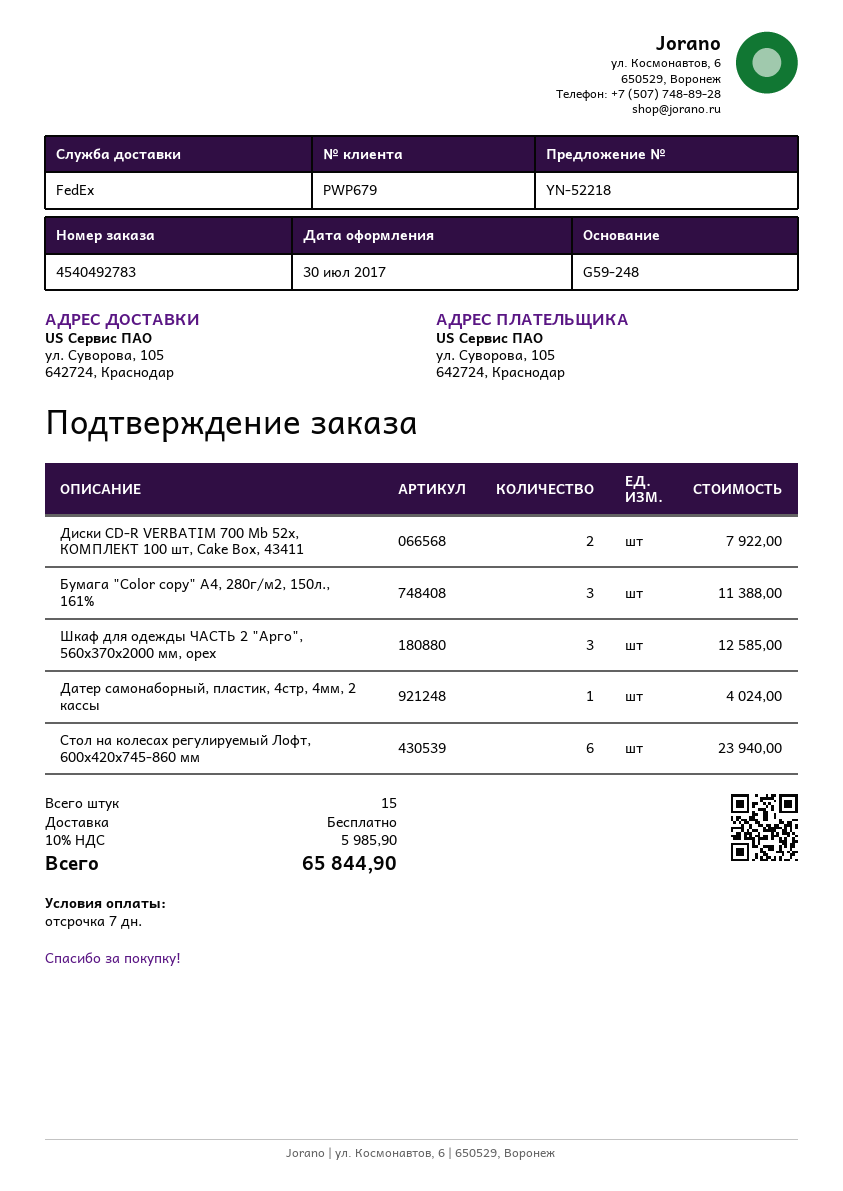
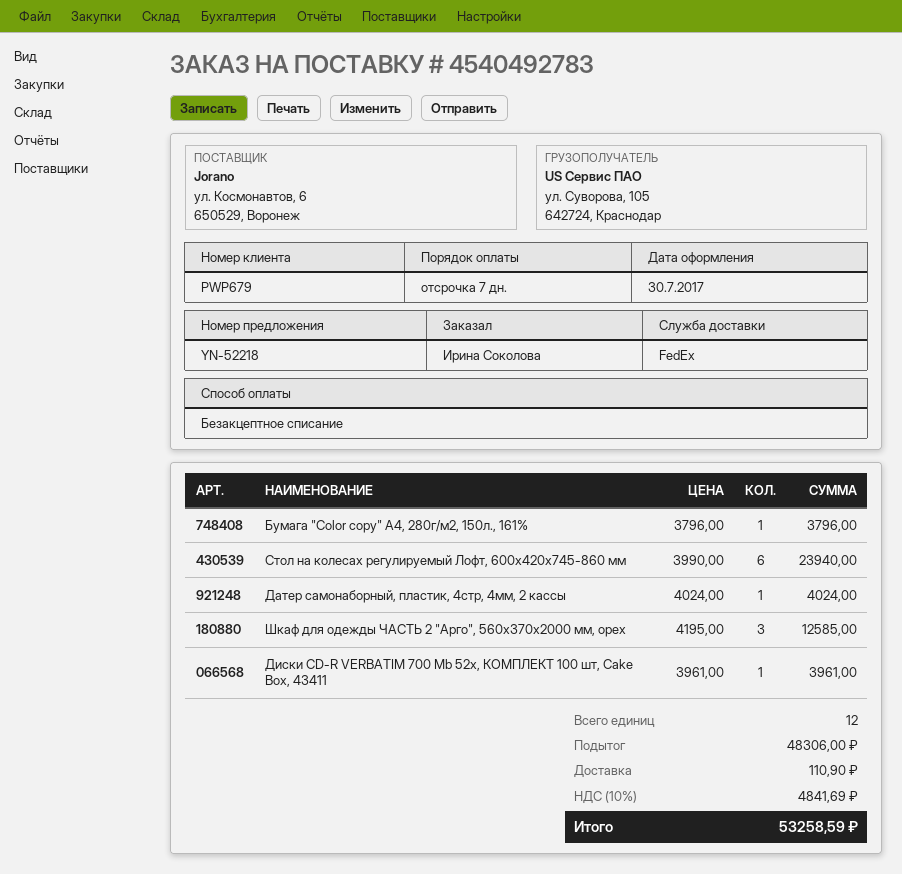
Диски CD-R VERBATIM 700 Mb 52х, КОМПЛЕКТ 100 шт, Cake Box, 43411: 2 for 7922.00 -> 1 for 3961.00
Бумага "Color copy" А4, 280г/м2, 150л., 161%: 3 for 11388.00 -> 1 for 3796.00
total quantity: 15 -> 12
shipping: 0.00 -> 110.90
tax: 10% = 5985.90 -> 10% = 4841.69
total: 65844.90 -> 53258.59

